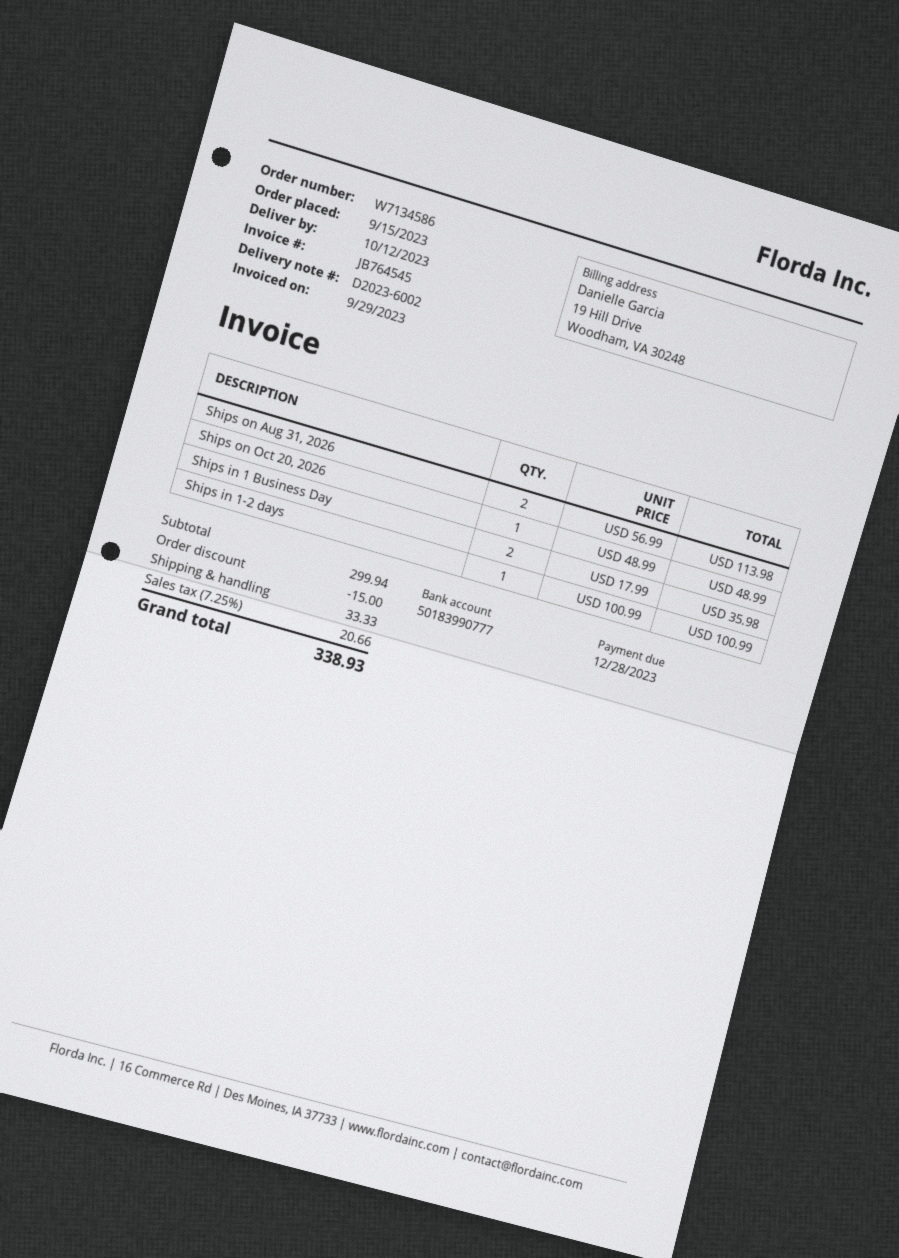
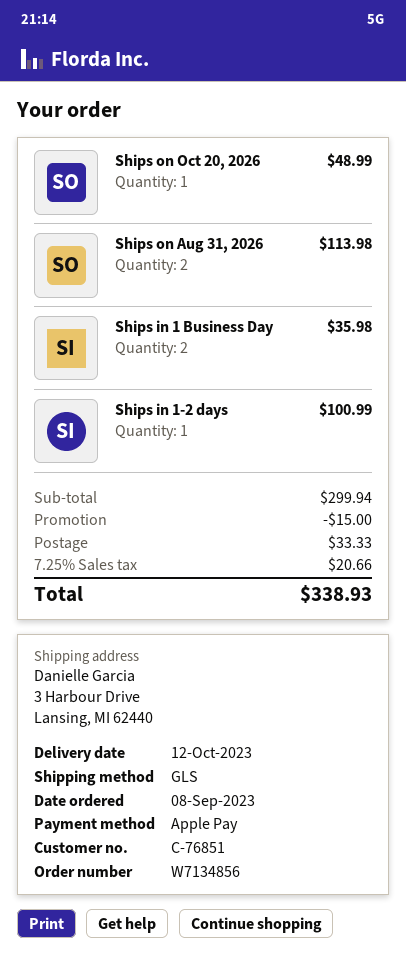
order number: W7134586 -> W7134856
order date: 2023-09-15 -> 2023-09-08

